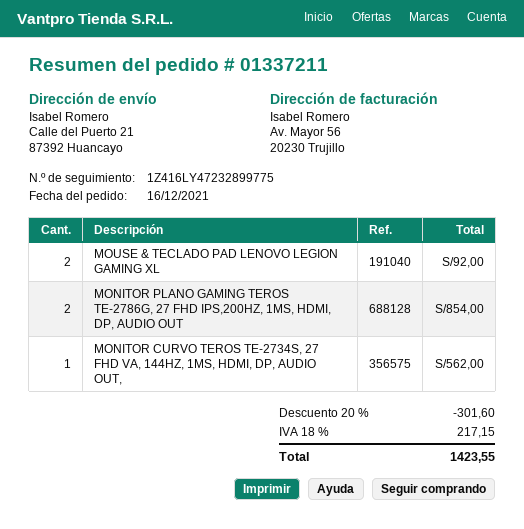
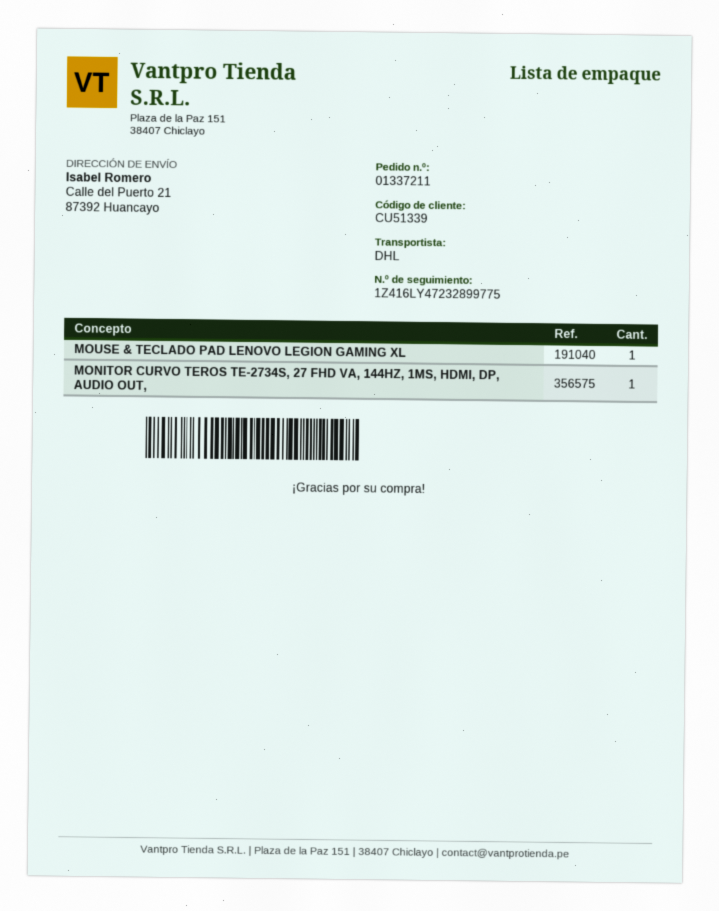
MOUSE & TECLADO PAD LENOVO LEGION GAMING XL: 2 -> 1
MONITOR PLANO GAMING TEROS TE-2786G, 27 FHD IPS,200HZ, 1MS, HDMI, DP, AUDIO OUT: 2 -> none

